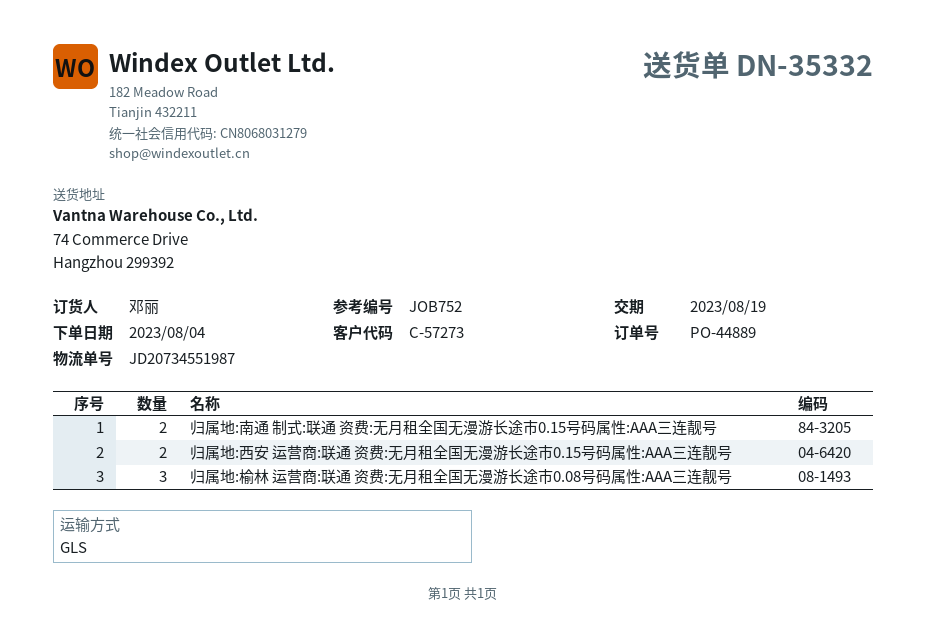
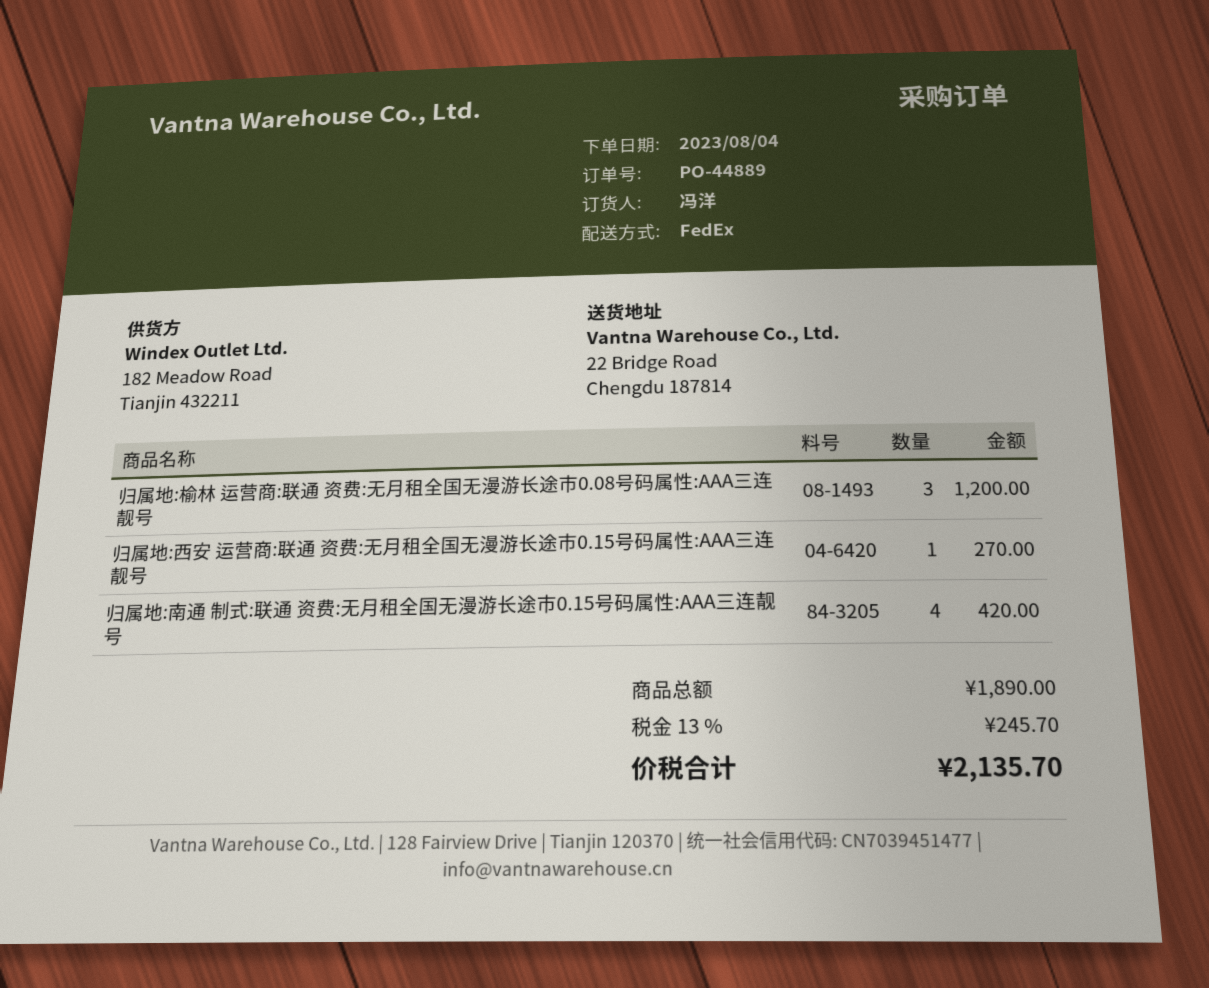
ordered by: 邓丽 -> 冯洋
shipping method: GLS -> FedEx
ship to: 74 Commerce Drive, Hangzhou 299392 -> 22 Bridge Road, Chengdu 187814
归属地:南通 制式:联通 资费:无月租全国无漫游长途市0.15号码属性:AAA三连靓号: 2 -> 4
归属地:西安 运营商:联通 资费:无月租全国无漫游长途市0.15号码属性:AAA三连靓号: 2 -> 1

